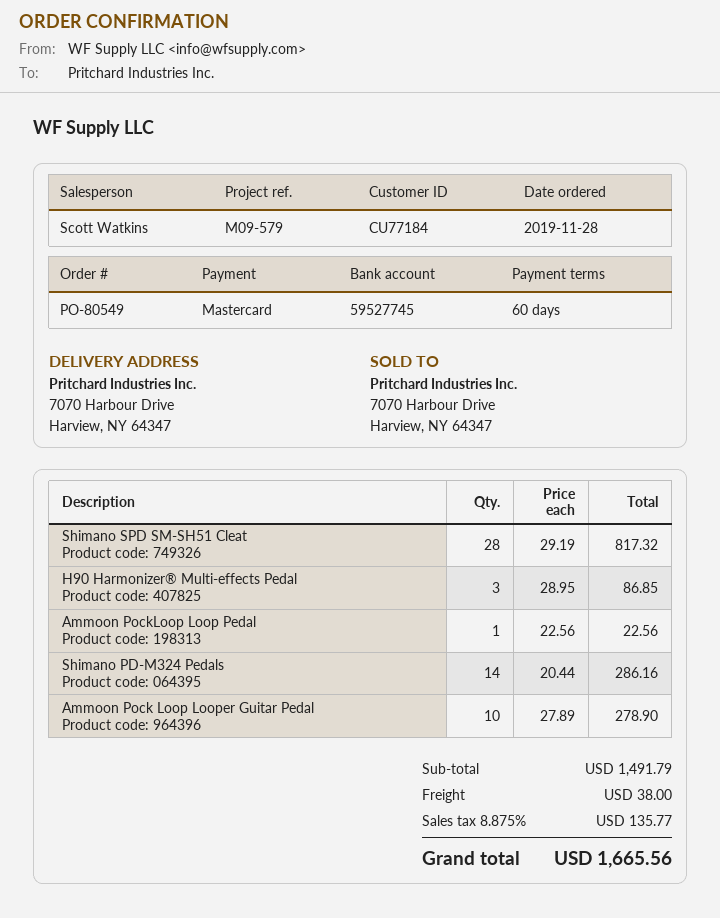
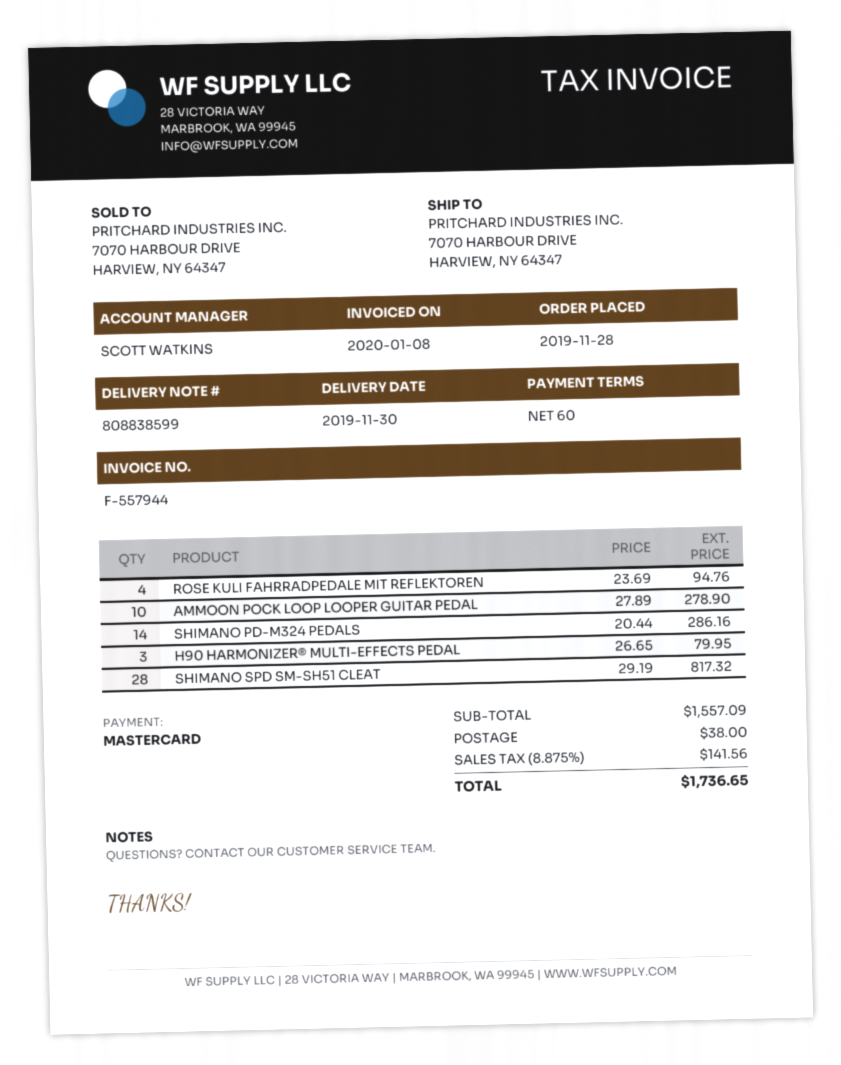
H90 Harmonizer® Multi-effects Pedal: 3 x 28.95 = 86.85 -> 3 x 26.65 = 79.95
Ammoon PockLoop Loop Pedal: 1 x 22.56 = 22.56 -> none
ROSE KULI FAHRRADPEDALE MIT REFLEKTOREN: none -> 4 x 23.69 = 94.76
subtotal: 1491.79 -> 1557.09
tax: 8.875% = 135.77 -> 8.875% = 141.56
total: 1665.56 -> 1736.65

